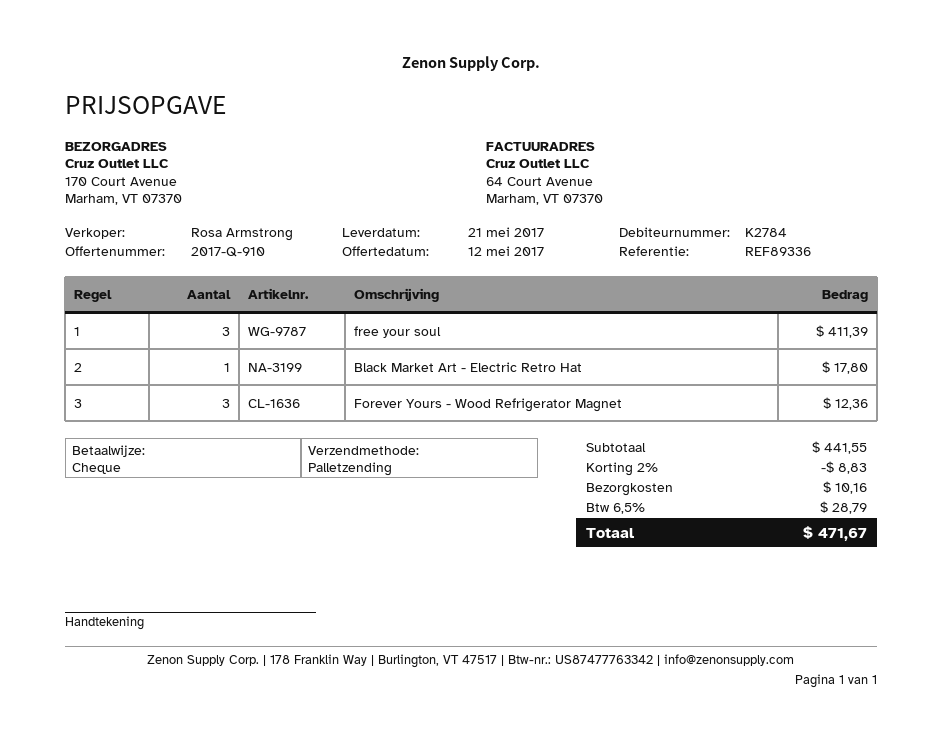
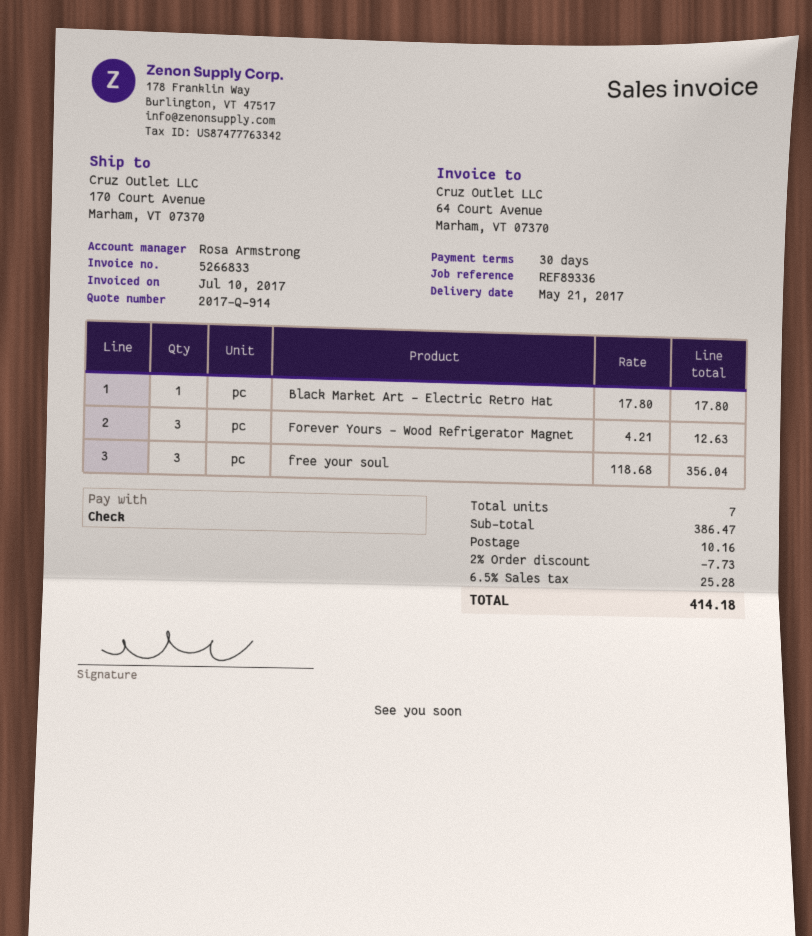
quote number: 2017-Q-910 -> 2017-Q-914
free your soul: 3 for 411.39 -> 3 for 356.04
Forever Yours - Wood Refrigerator Magnet: 3 for 12.36 -> 3 for 12.63
subtotal: 441.55 -> 386.47
discount: 2% = 8.83 -> 2% = 7.73
tax: 6.5% = 28.79 -> 6.5% = 25.28
total: 471.67 -> 414.18

